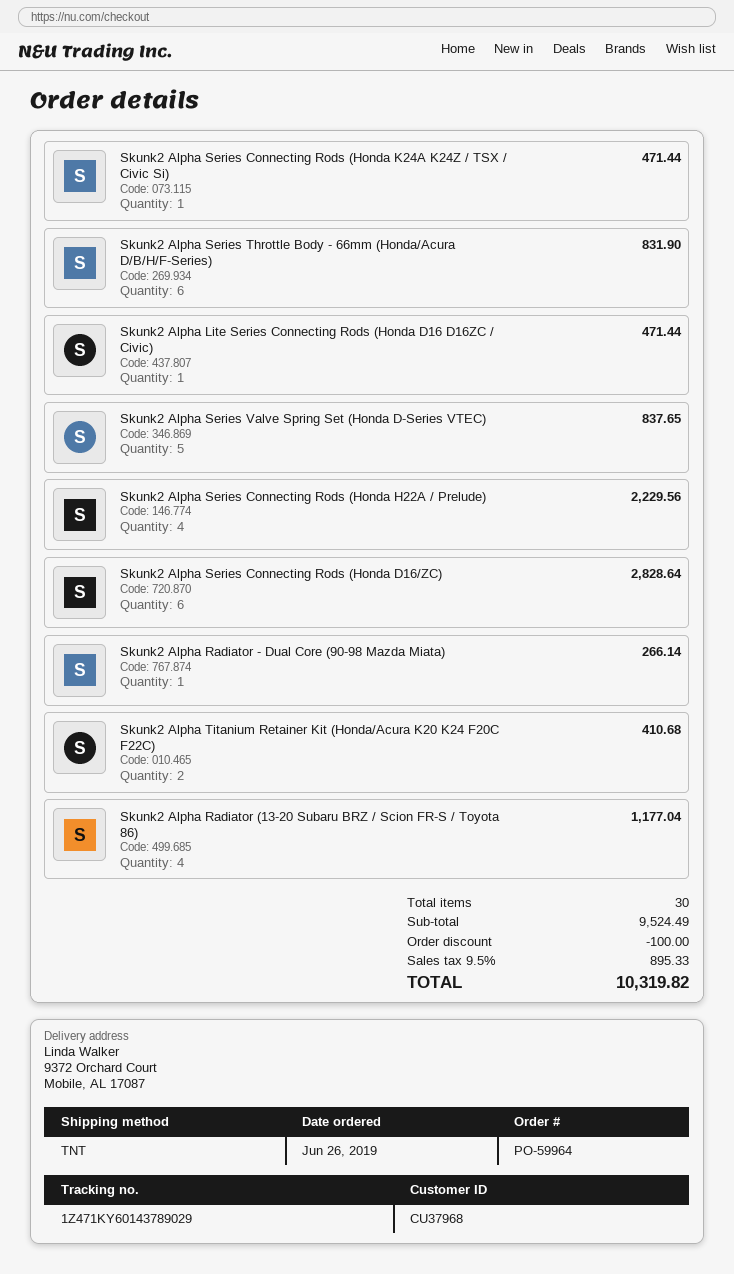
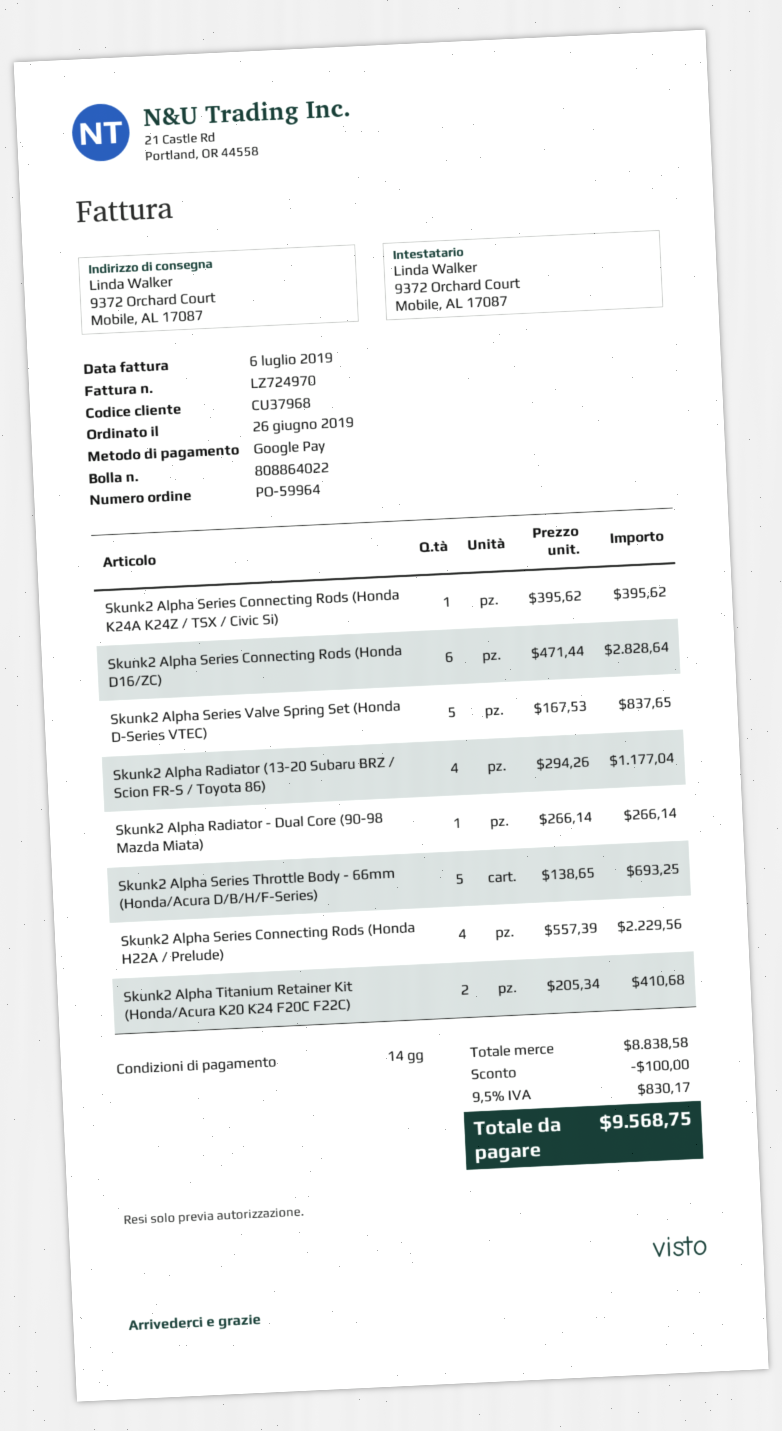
Skunk2 Alpha Series Connecting Rods (Honda K24A K24Z / TSX / Civic Si): 1 for 471.44 -> 1 for 395.62
Skunk2 Alpha Series Throttle Body - 66mm (Honda/Acura D/B/H/F-Series): 6 for 831.90 -> 5 for 693.25
Skunk2 Alpha Lite Series Connecting Rods (Honda D16 D16ZC / Civic): 1 for 471.44 -> none
subtotal: 9524.49 -> 8838.58
tax: 9.5% = 895.33 -> 9.5% = 830.17
total: 10319.82 -> 9568.75

